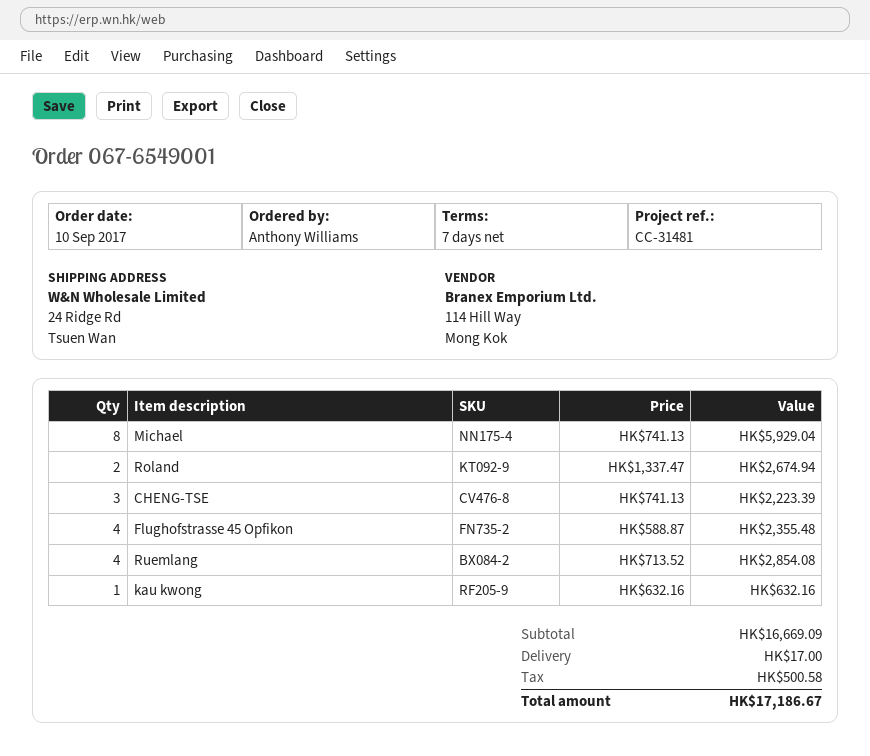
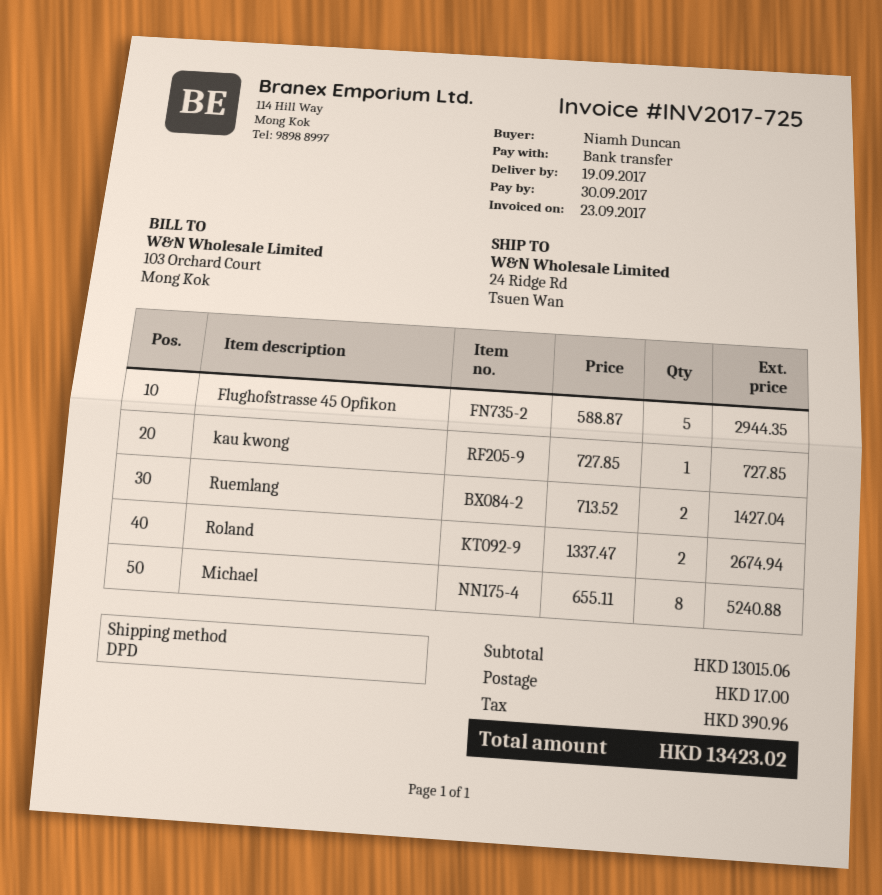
ordered by: Anthony Williams -> Niamh Duncan
Michael: 8 x 741.13 = 5929.04 -> 8 x 655.11 = 5240.88
CHENG-TSE: 3 x 741.13 = 2223.39 -> none
Flughofstrasse 45 Opfikon: 4 x 588.87 = 2355.48 -> 5 x 588.87 = 2944.35
Ruemlang: 4 x 713.52 = 2854.08 -> 2 x 713.52 = 1427.04
kau kwong: 1 x 632.16 = 632.16 -> 1 x 727.85 = 727.85
subtotal: 16669.09 -> 13015.06
tax: 500.58 -> 390.96
total: 17186.67 -> 13423.02

